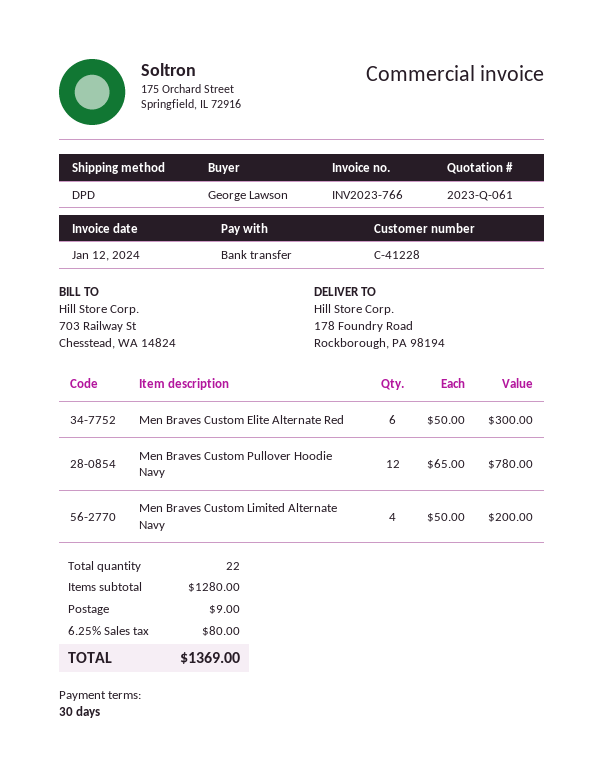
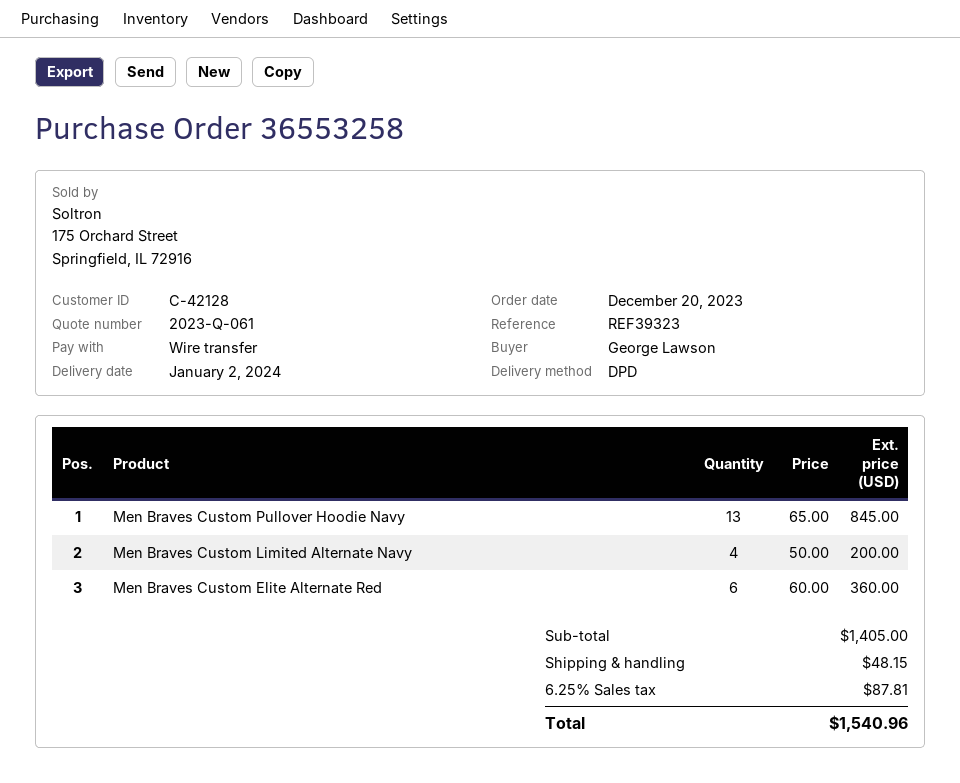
customer number: C-41228 -> C-42128
Men Braves Custom Elite Alternate Red: 6 x 50.00 = 300.00 -> 6 x 60.00 = 360.00
Men Braves Custom Pullover Hoodie Navy: 12 x 65.00 = 780.00 -> 13 x 65.00 = 845.00
subtotal: 1280.00 -> 1405.00
shipping: 9.00 -> 48.15
tax: 6.25% = 80.00 -> 6.25% = 87.81
total: 1369.00 -> 1540.96

